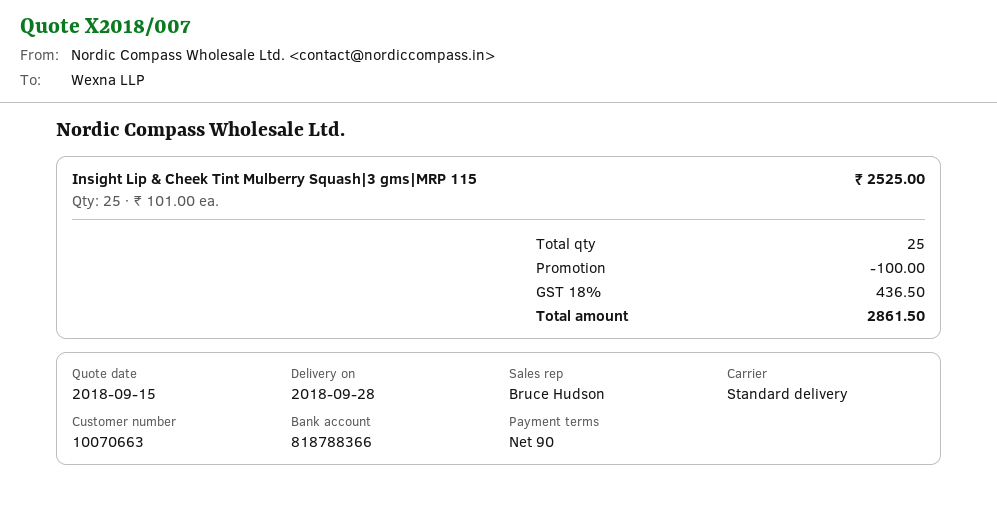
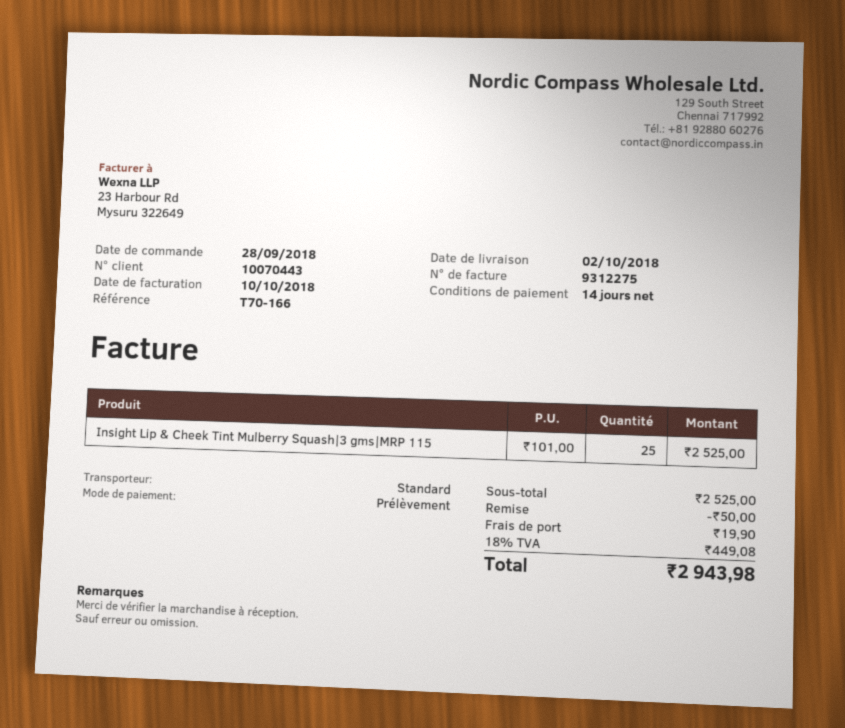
delivery date: 2018-09-28 -> 2018-10-02
payment terms: 90 days -> 14 days
customer number: 10070663 -> 10070443
discount: 100.00 -> 50.00
shipping: none -> 19.90
tax: 18% = 436.50 -> 18% = 449.08
total: 2861.50 -> 2943.98

